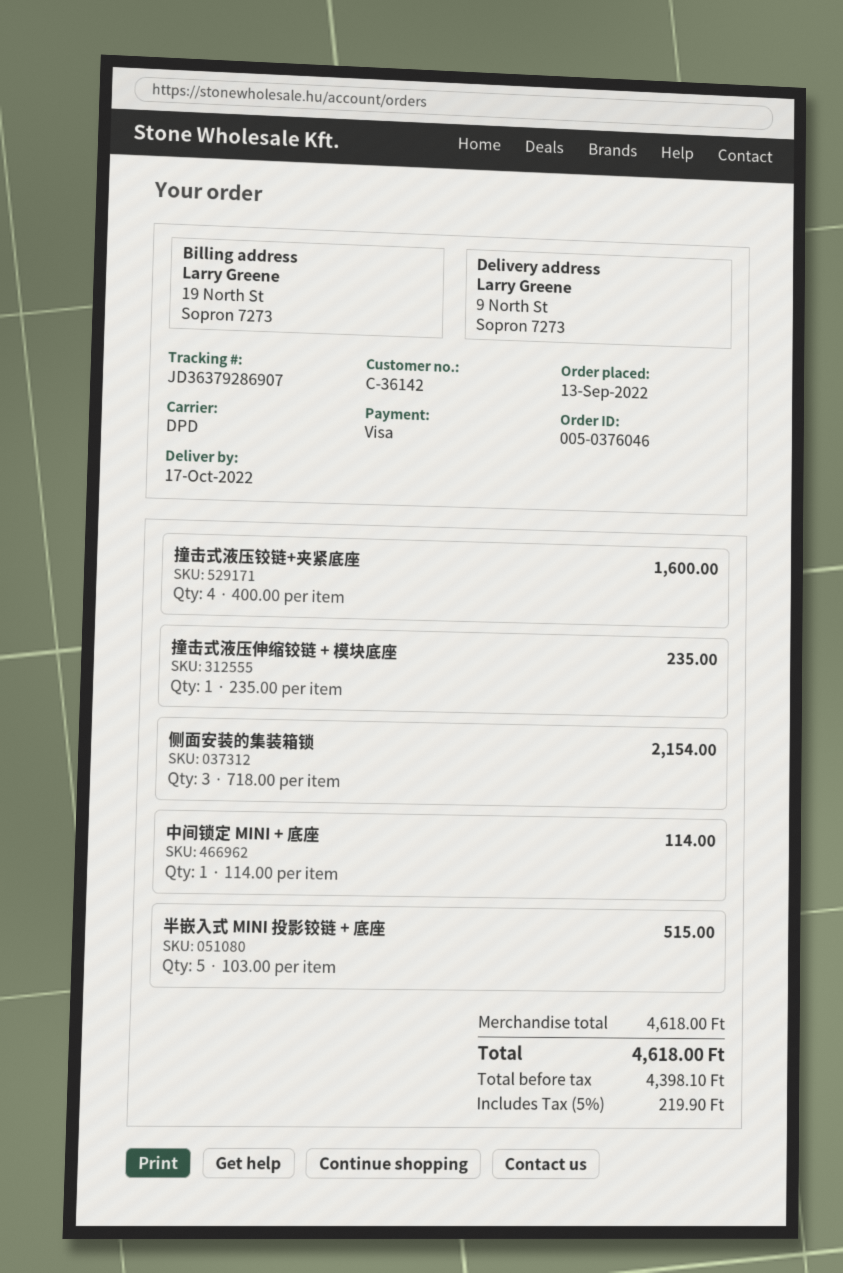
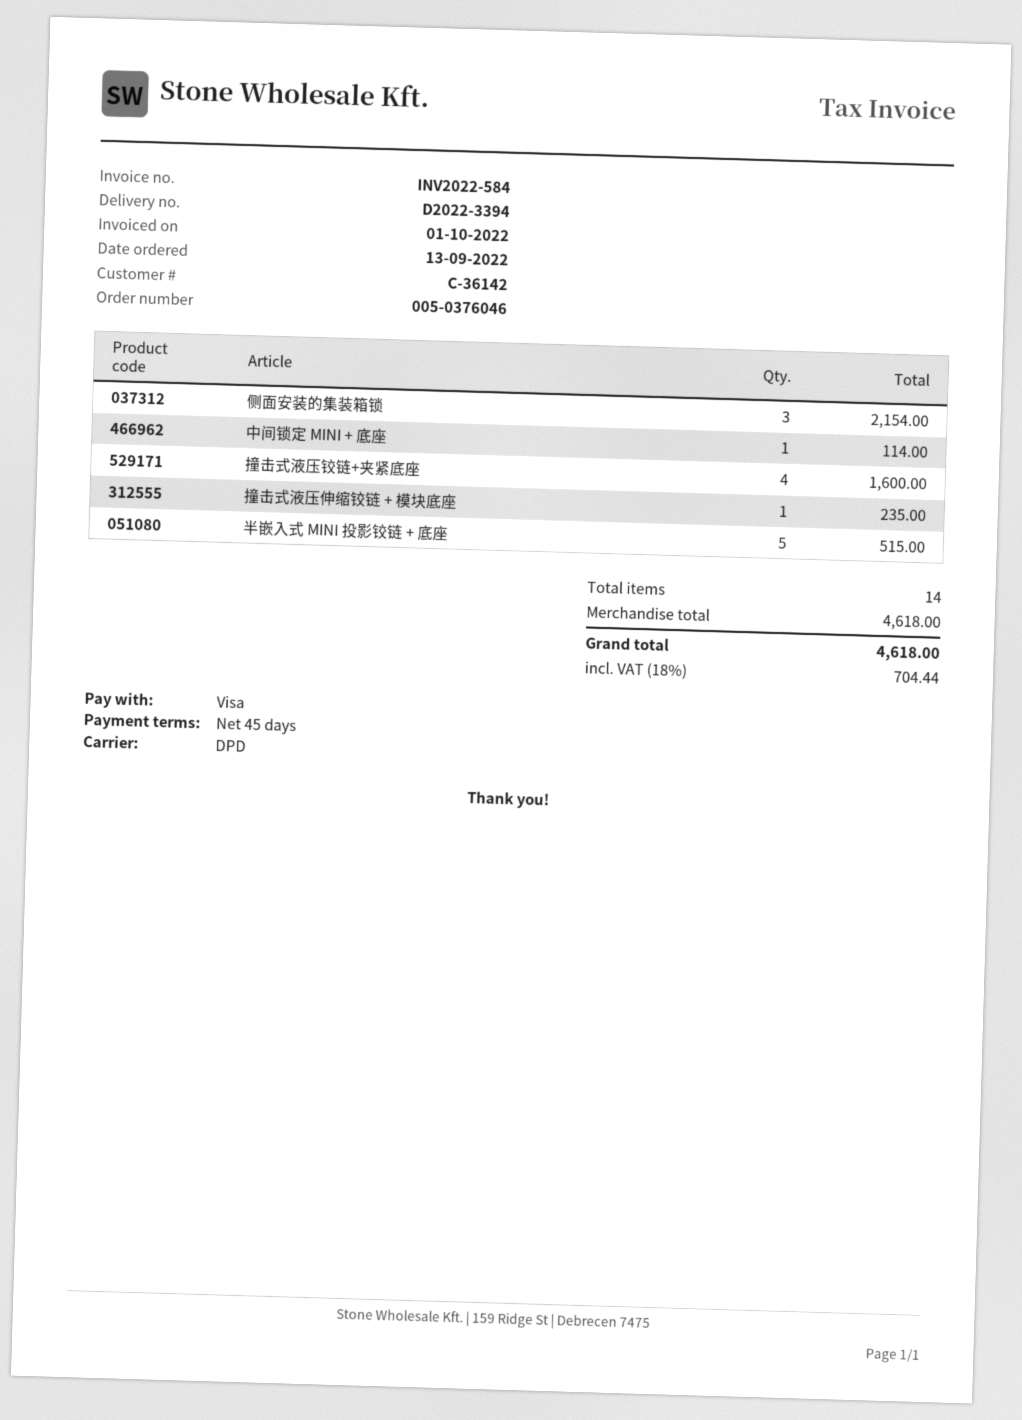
tax: 5% = 219.90 -> 18% = 704.44

